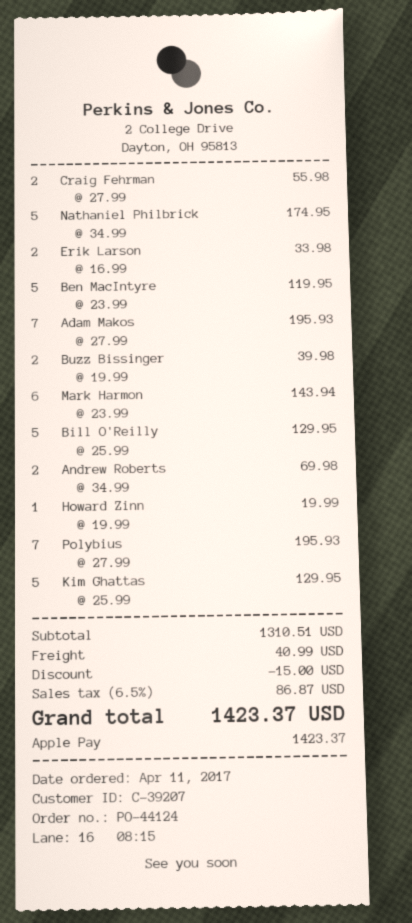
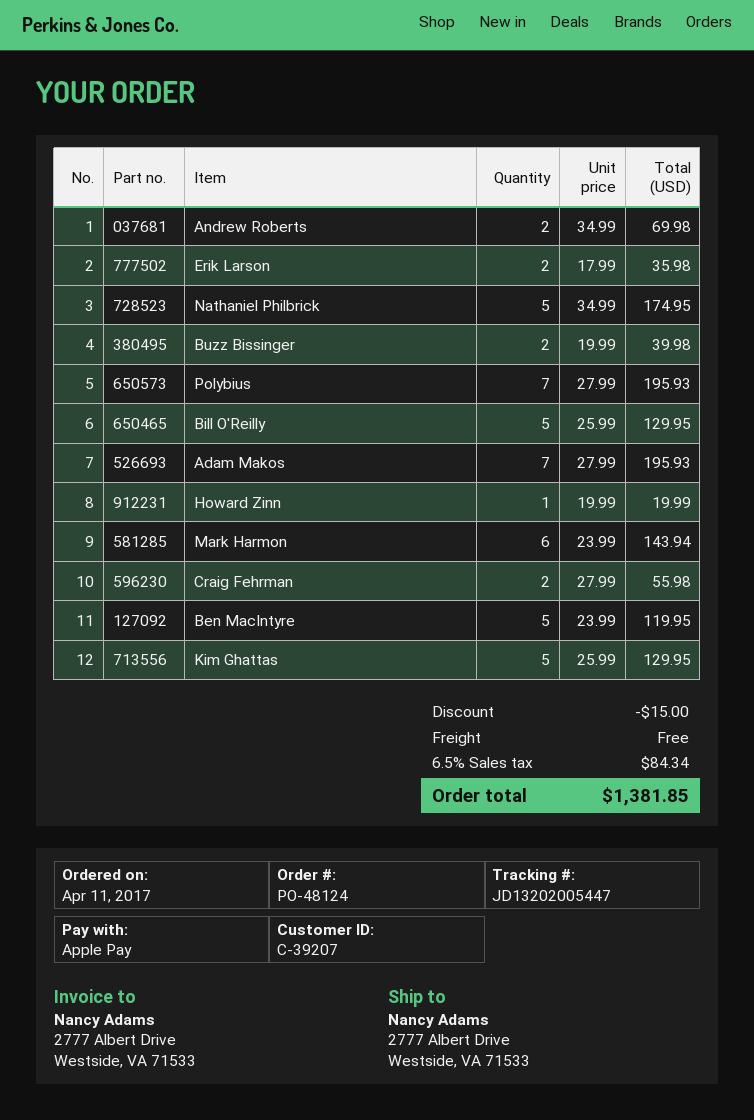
order number: PO-44124 -> PO-48124
Erik Larson: 2 x 16.99 = 33.98 -> 2 x 17.99 = 35.98
shipping: 40.99 -> 0.00
tax: 6.5% = 86.87 -> 6.5% = 84.34
total: 1423.37 -> 1381.85

